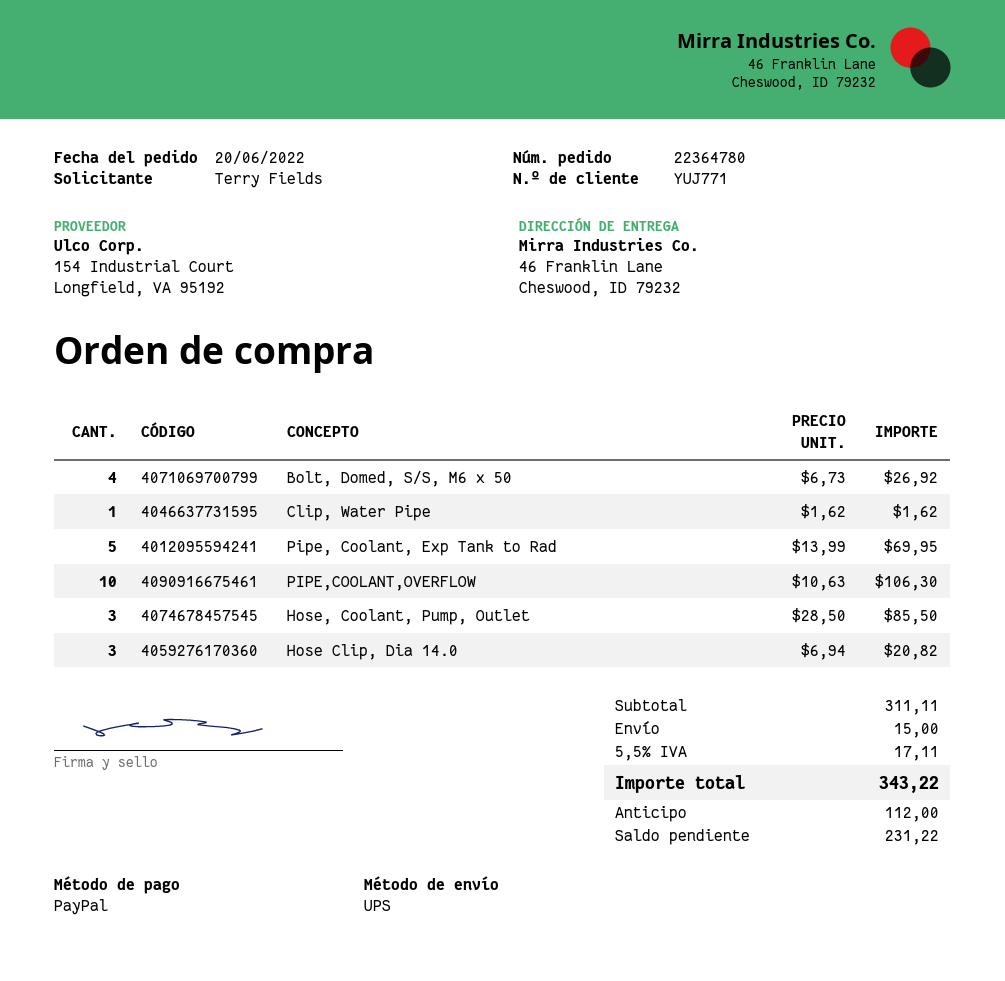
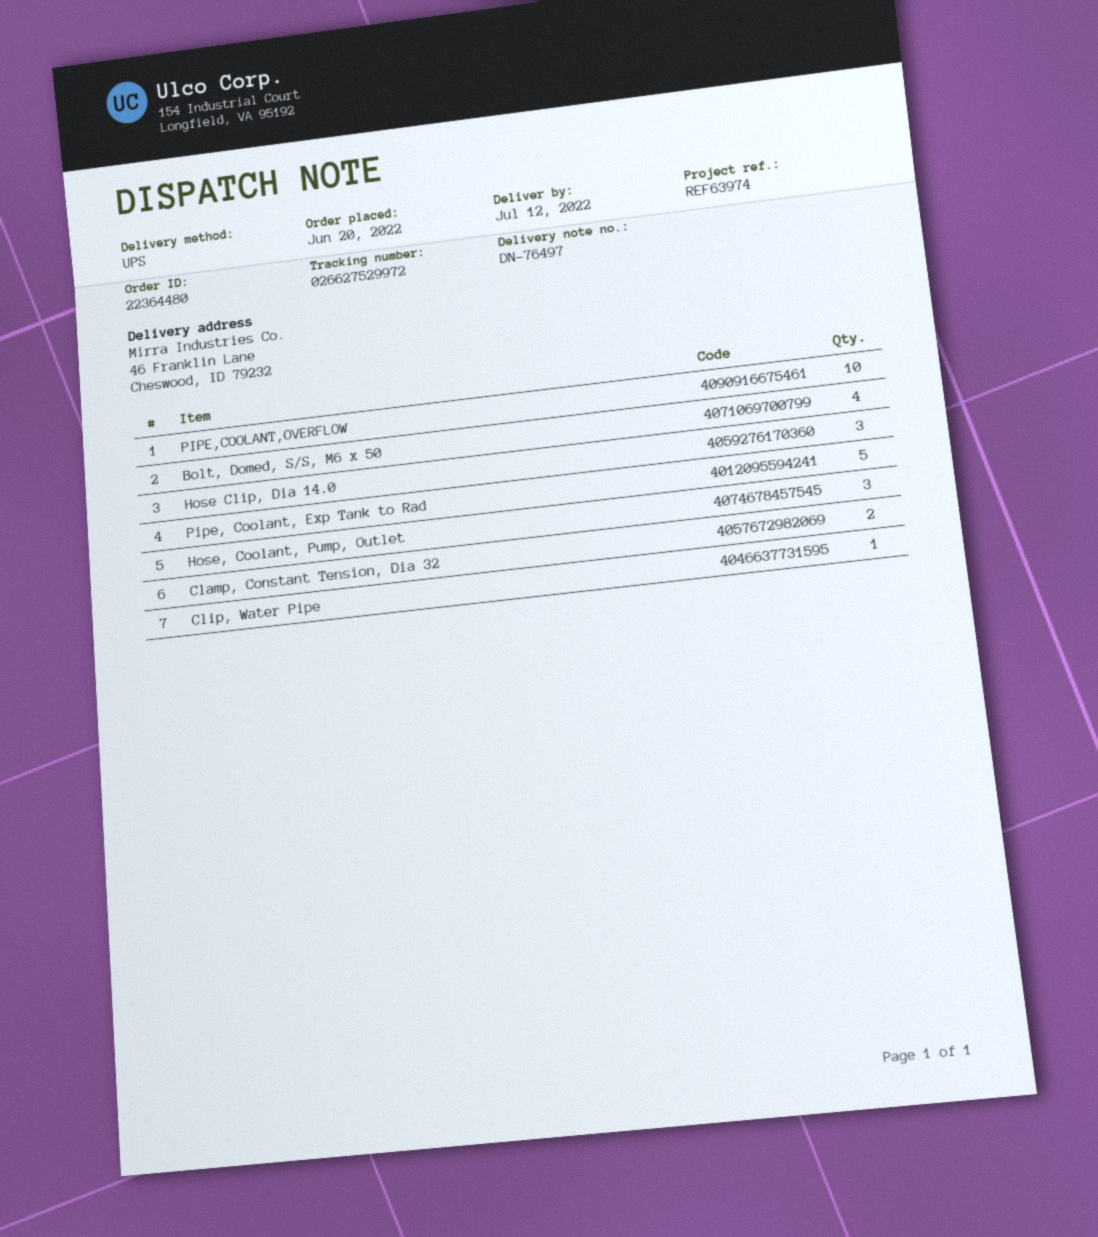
order number: 22364780 -> 22364480
Clamp, Constant Tension, Dia 32: none -> 2

